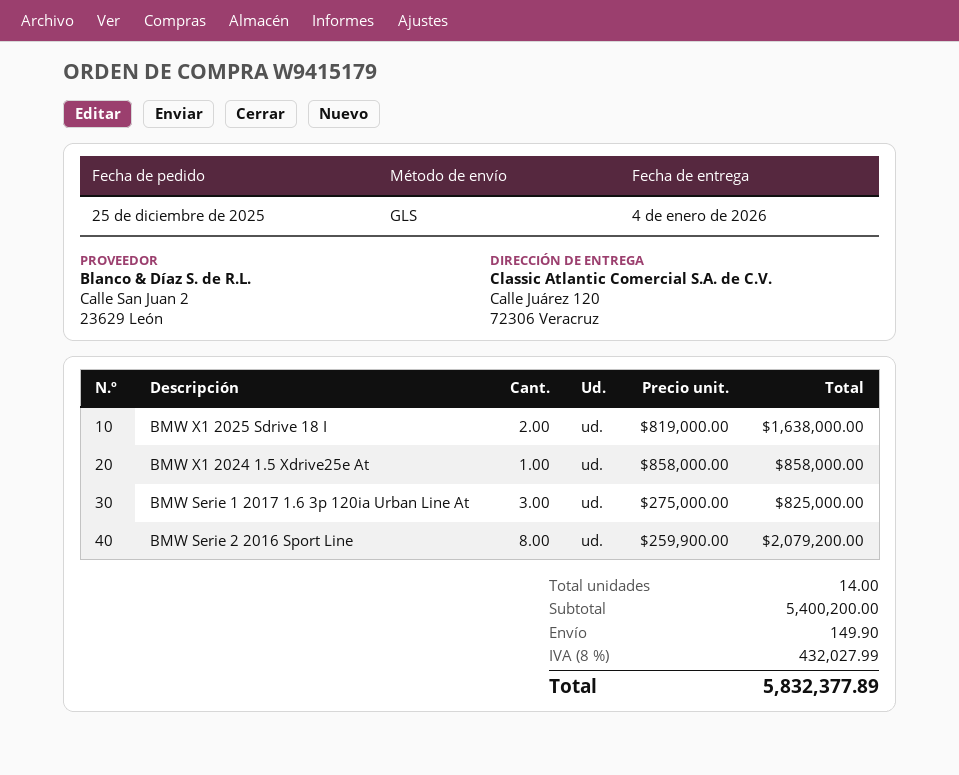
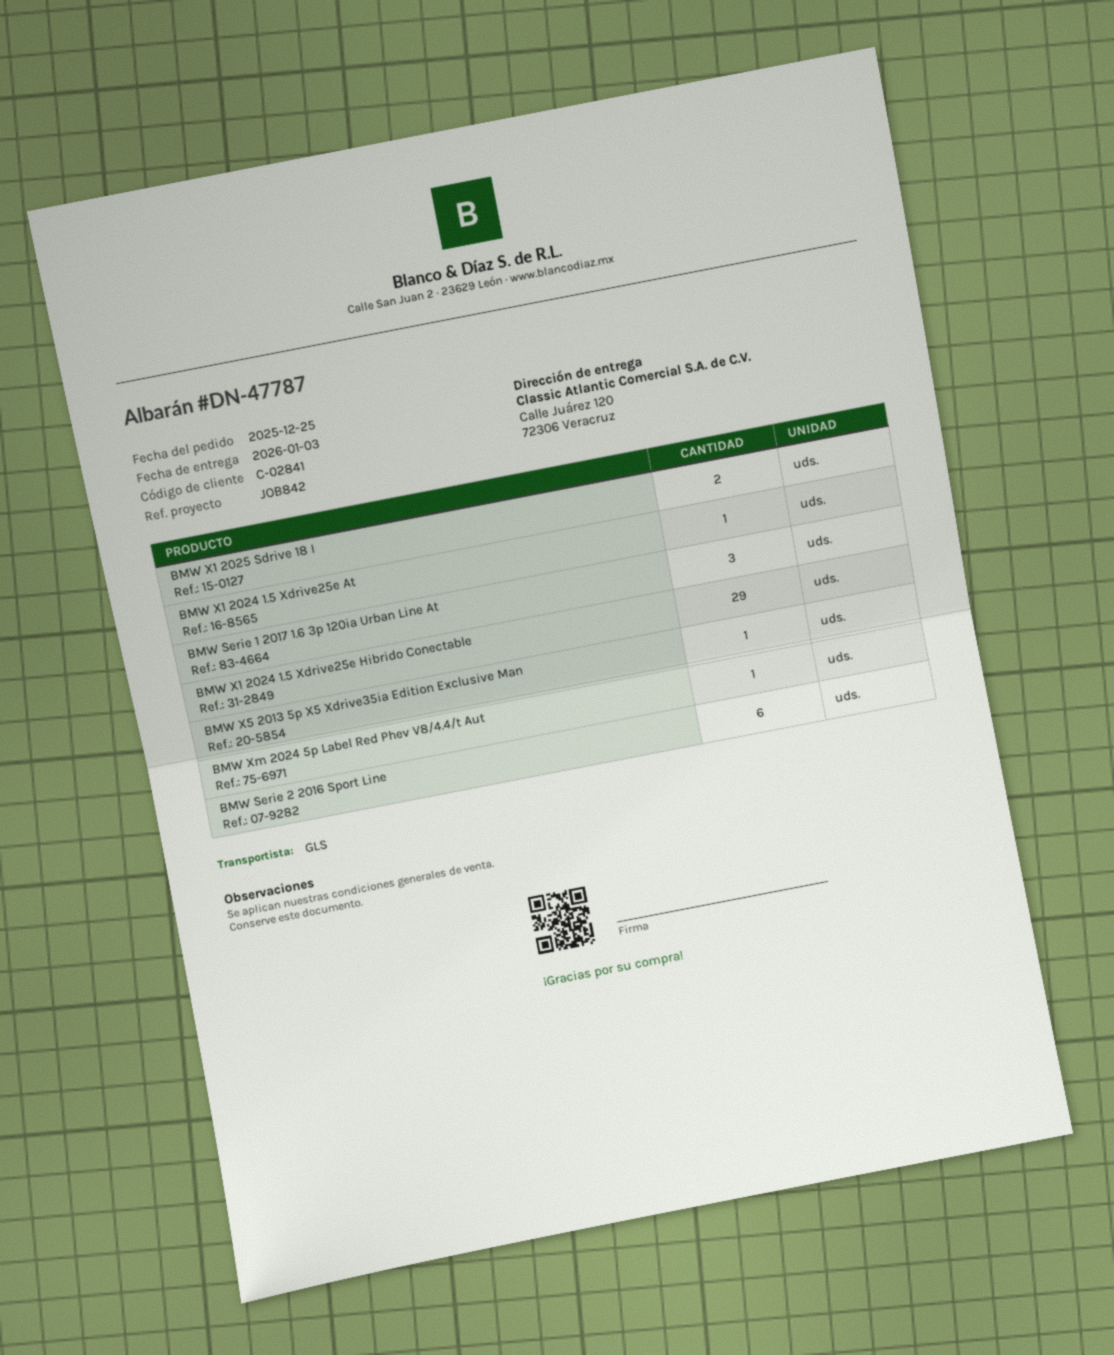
delivery date: 2026-01-04 -> 2026-01-03
BMW Serie 2 2016 Sport Line: 8 -> 6
BMW X1 2024 1.5 Xdrive25e Hibrido Conectable: none -> 29
BMW X5 2013 5p X5 Xdrive35ia Edition Exclusive Man: none -> 1
BMW Xm 2024 5p Label Red Phev V8/4.4/t Aut: none -> 1

